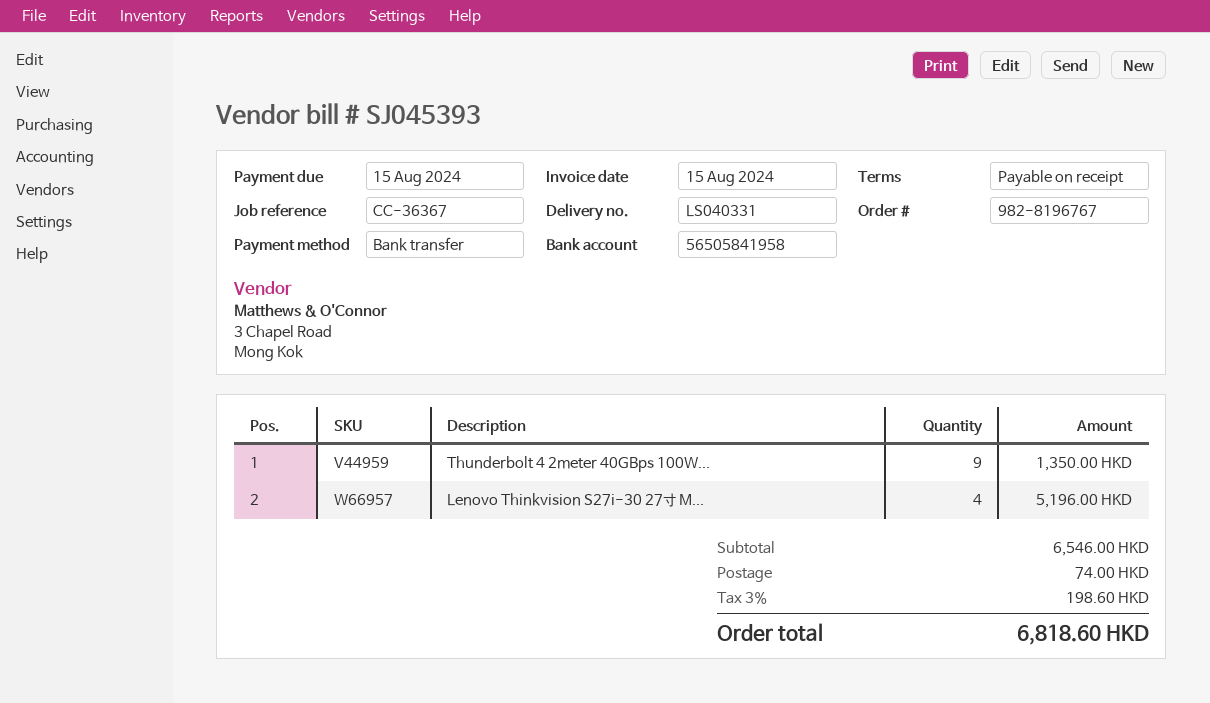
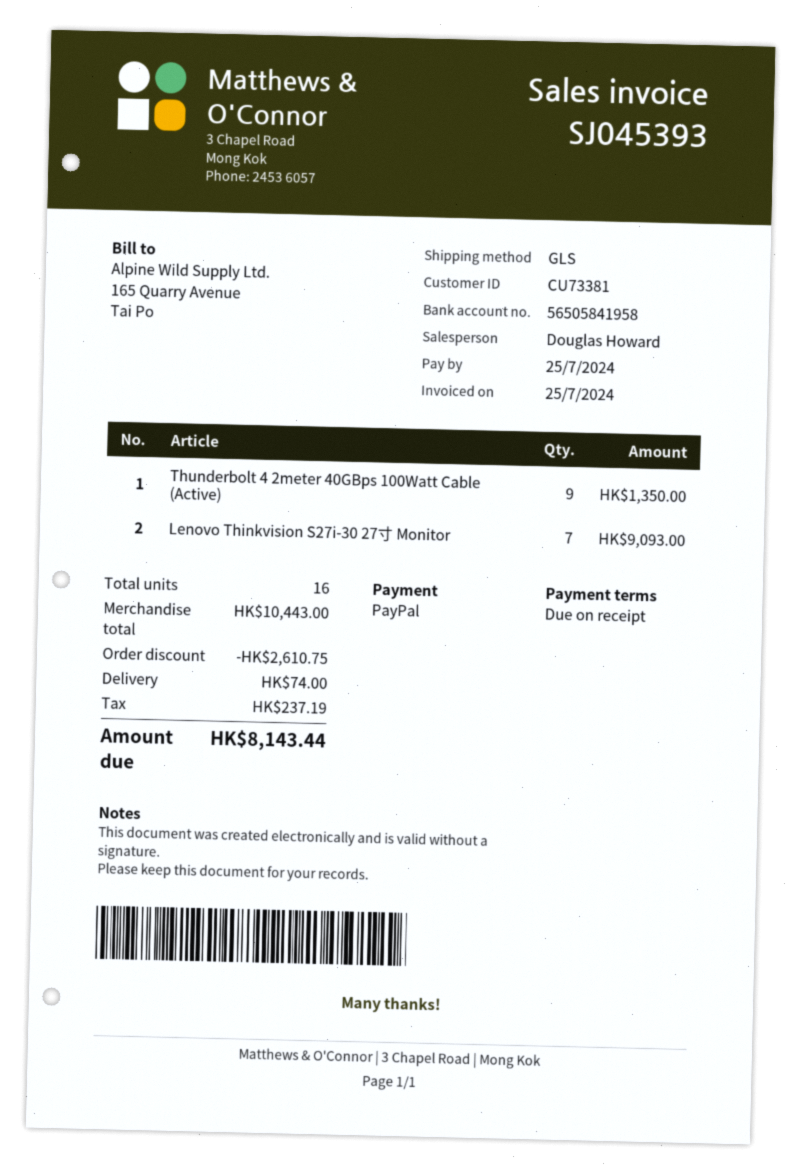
invoice date: 2024-08-15 -> 2024-07-25
due date: 2024-08-15 -> 2024-07-25
payment method: bank transfer -> PayPal
Lenovo Thinkvision S27i-30 27寸 M...: 4 for 5196.00 -> 7 for 9093.00
subtotal: 6546.00 -> 10443.00
discount: none -> 2610.75
tax: 198.60 -> 237.19
total: 6818.60 -> 8143.44

